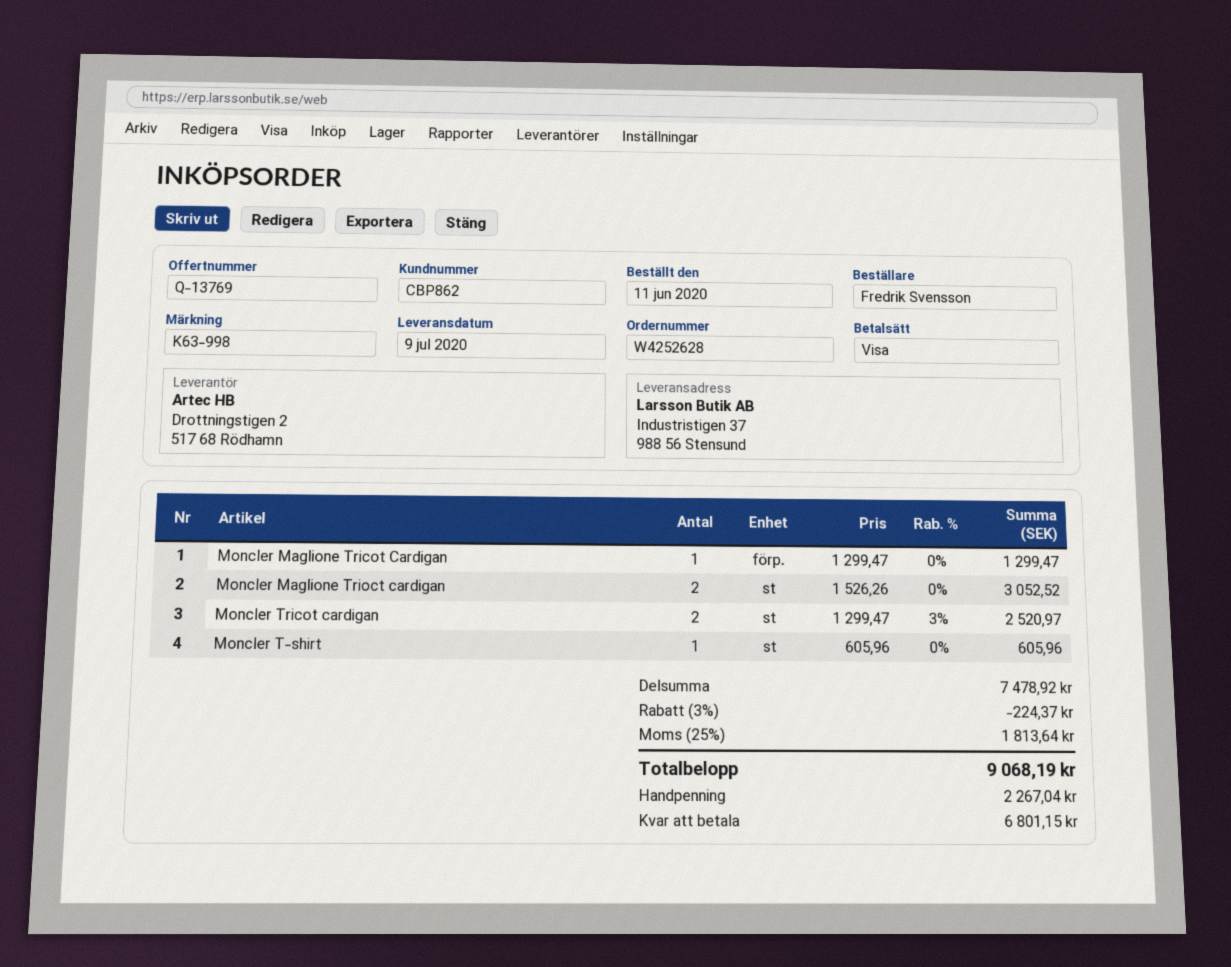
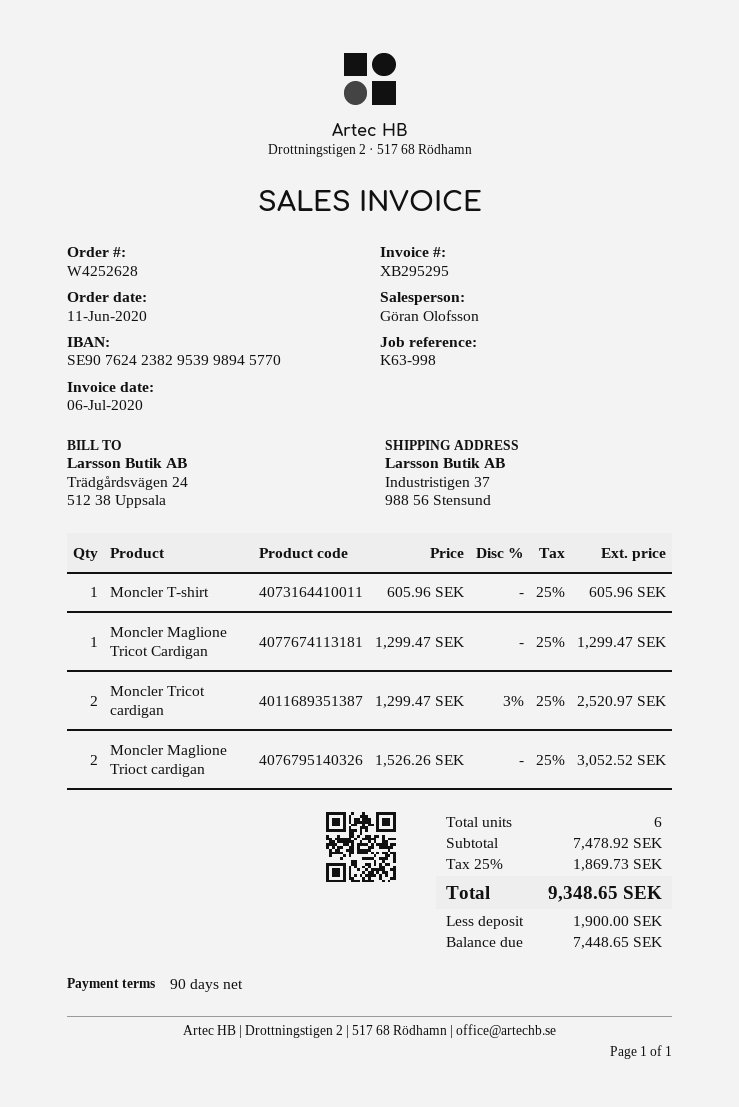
discount: 3% = 224.37 -> none
tax: 25% = 1813.64 -> 25% = 1869.73
total: 9068.19 -> 9348.65
deposit: 2267.04 -> 1900.00
balance: 6801.15 -> 7448.65

